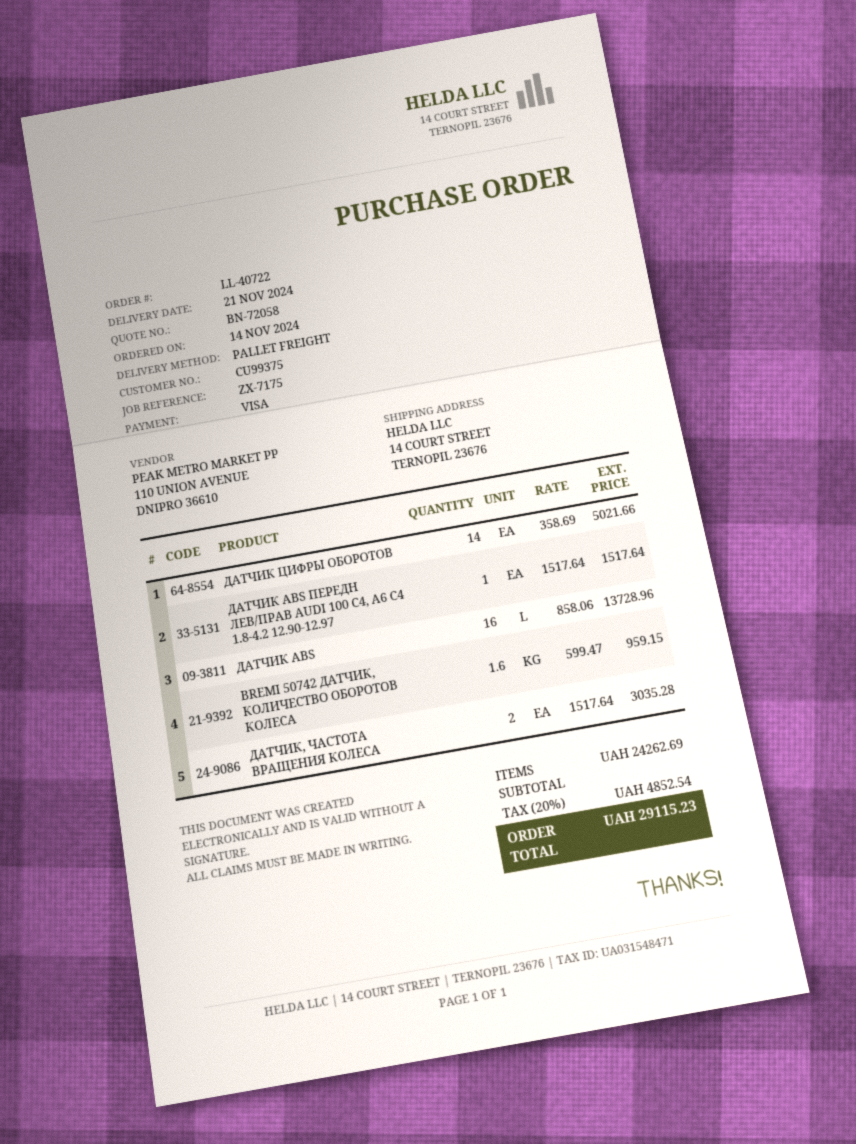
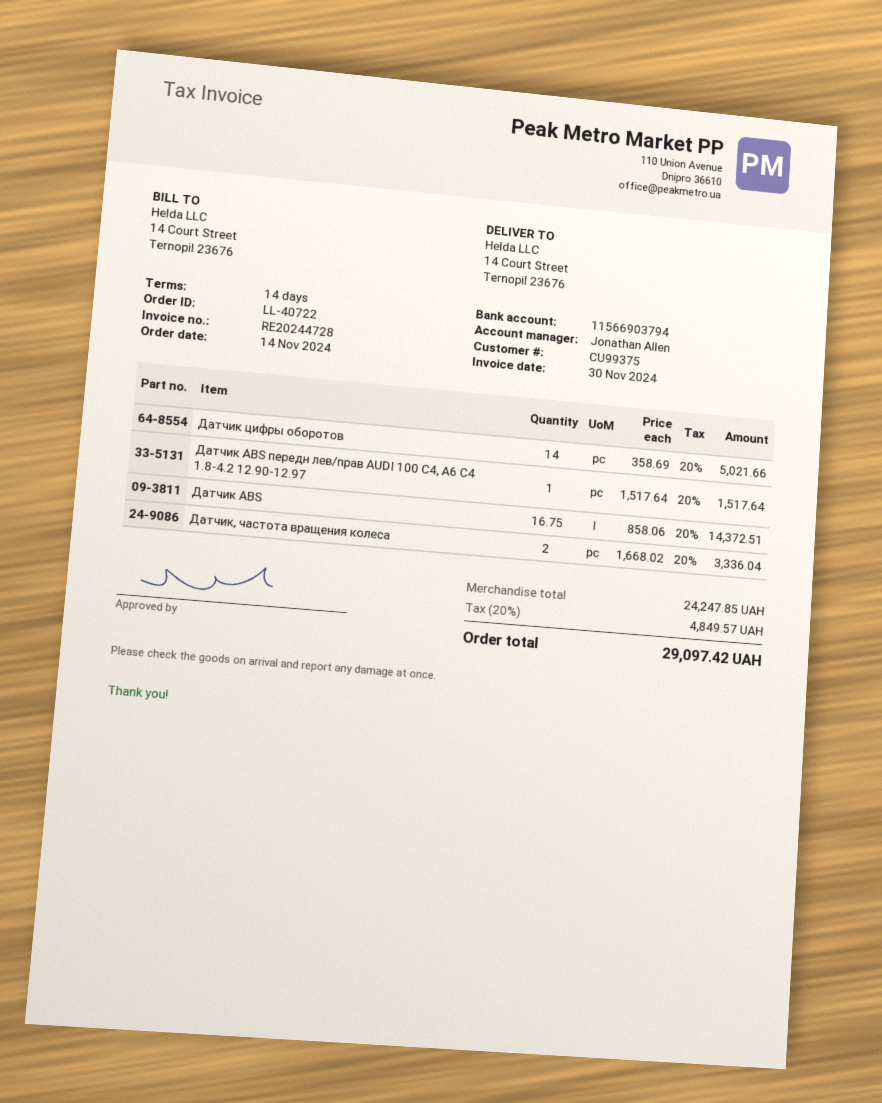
ДАТЧИК ABS: 16 x 858.06 = 13728.96 -> 16.75 x 858.06 = 14372.51
BREMI 50742 ДАТЧИК, КОЛИЧЕСТВО ОБОРОТОВ КОЛЕСА: 1.6 x 599.47 = 959.15 -> none
ДАТЧИК, ЧАСТОТА ВРАЩЕНИЯ КОЛЕСА: 2 x 1517.64 = 3035.28 -> 2 x 1668.02 = 3336.04
subtotal: 24262.69 -> 24247.85
tax: 20% = 4852.54 -> 20% = 4849.57
total: 29115.23 -> 29097.42

